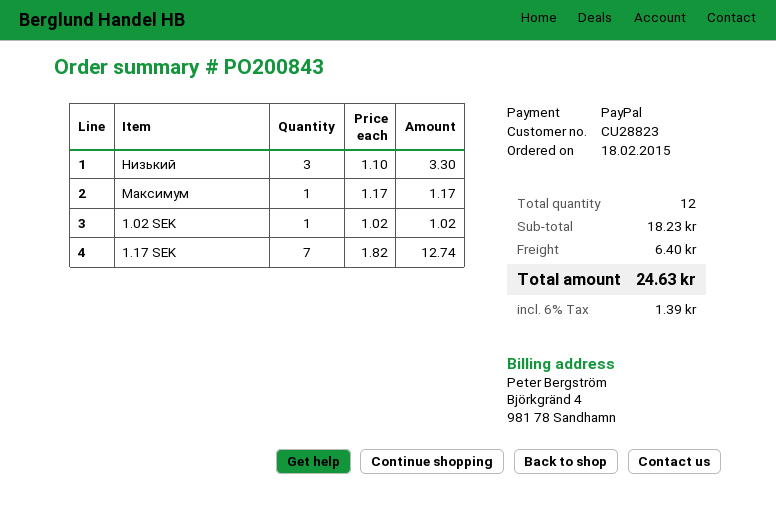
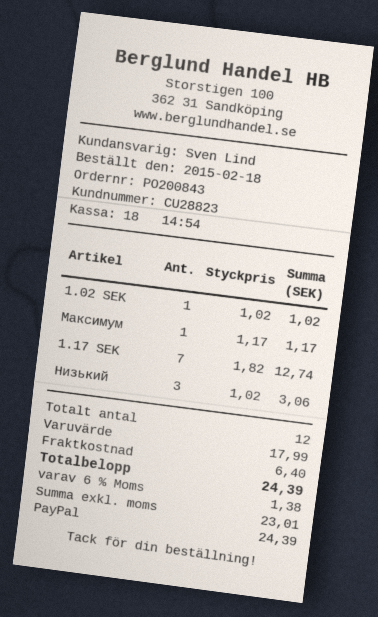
Низький: 3 x 1.10 = 3.30 -> 3 x 1.02 = 3.06
subtotal: 18.23 -> 17.99
tax: 6% = 1.39 -> 6% = 1.38
total: 24.63 -> 24.39

